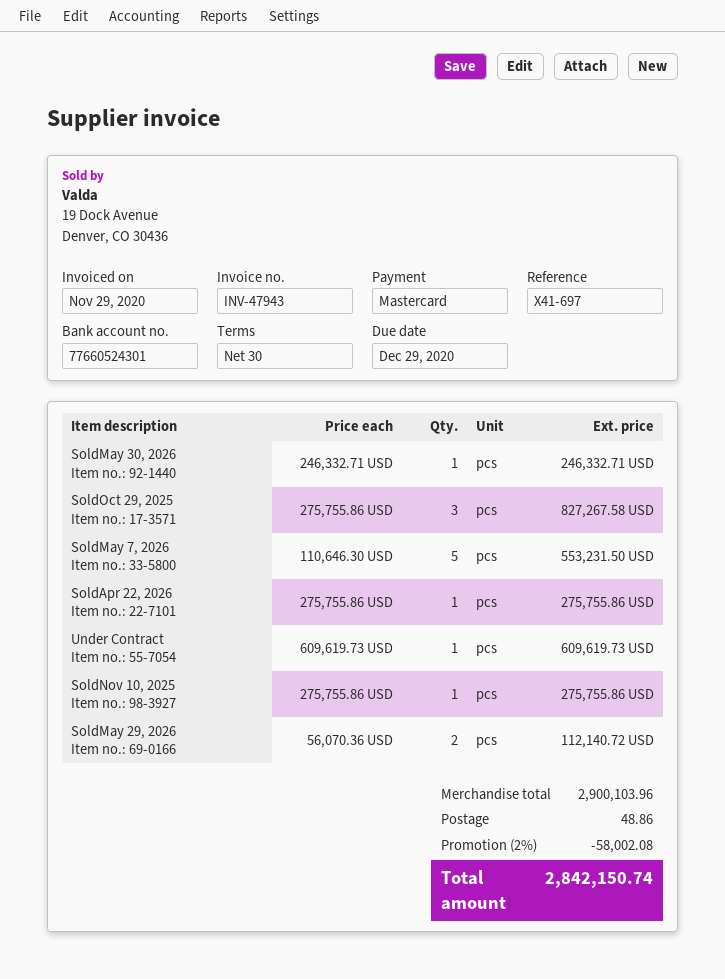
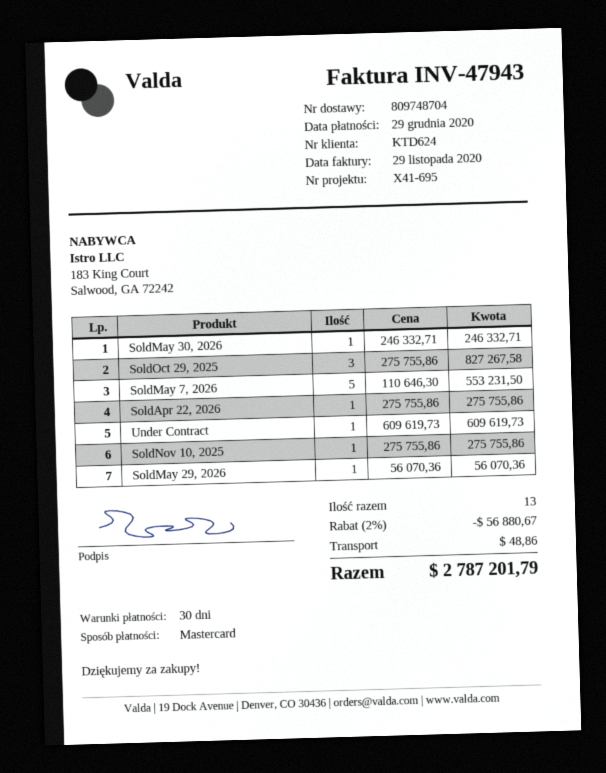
reference: X41-697 -> X41-695
SoldMay 29, 2026: 2 x 56070.36 = 112140.72 -> 1 x 56070.36 = 56070.36
discount: 2% = 58002.08 -> 2% = 56880.67
total: 2842150.74 -> 2787201.79

